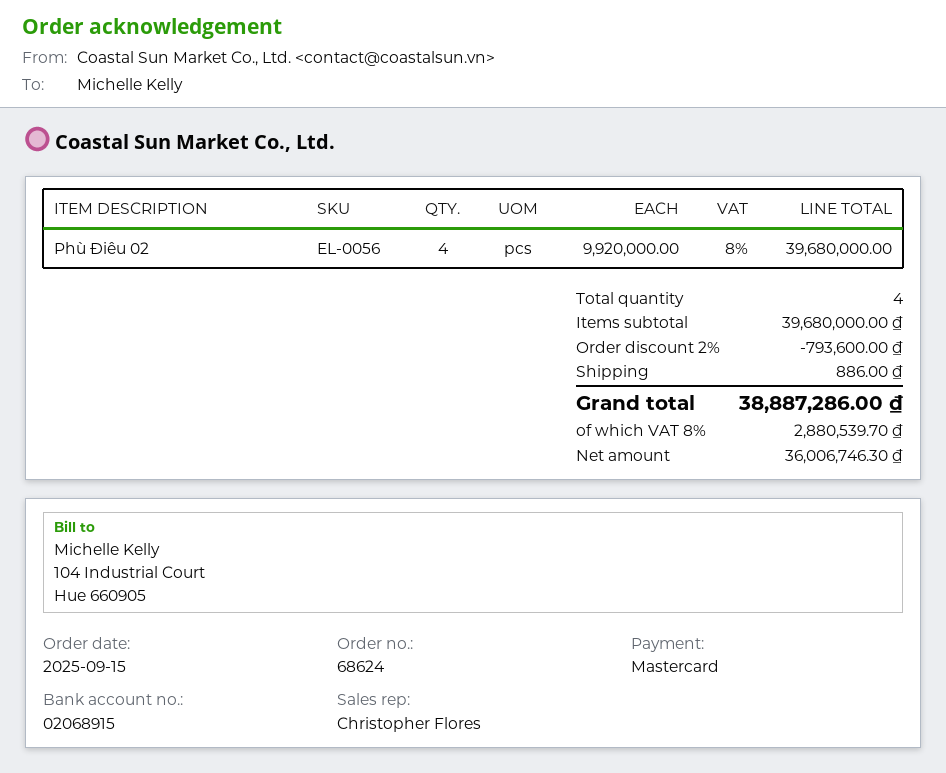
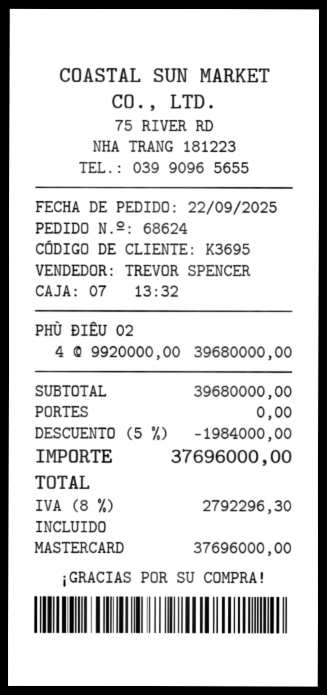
order date: 2025-09-15 -> 2025-09-22
sales rep: Christopher Flores -> TREVOR SPENCER
discount: 2% = 793600.00 -> 5% = 1984000.00
shipping: 886.00 -> 0.00
tax: 8% = 2880539.70 -> 8% = 2792296.30
total: 38887286.00 -> 37696000.00

